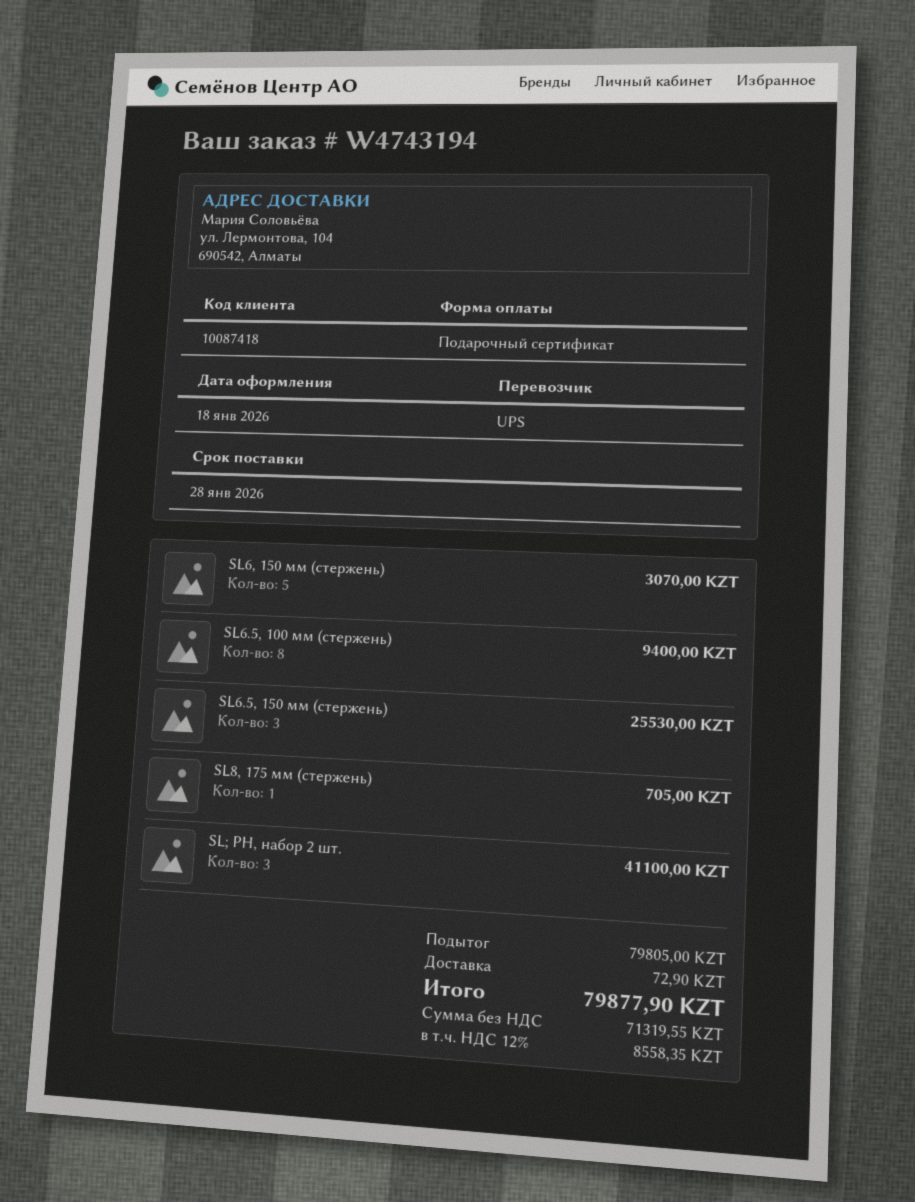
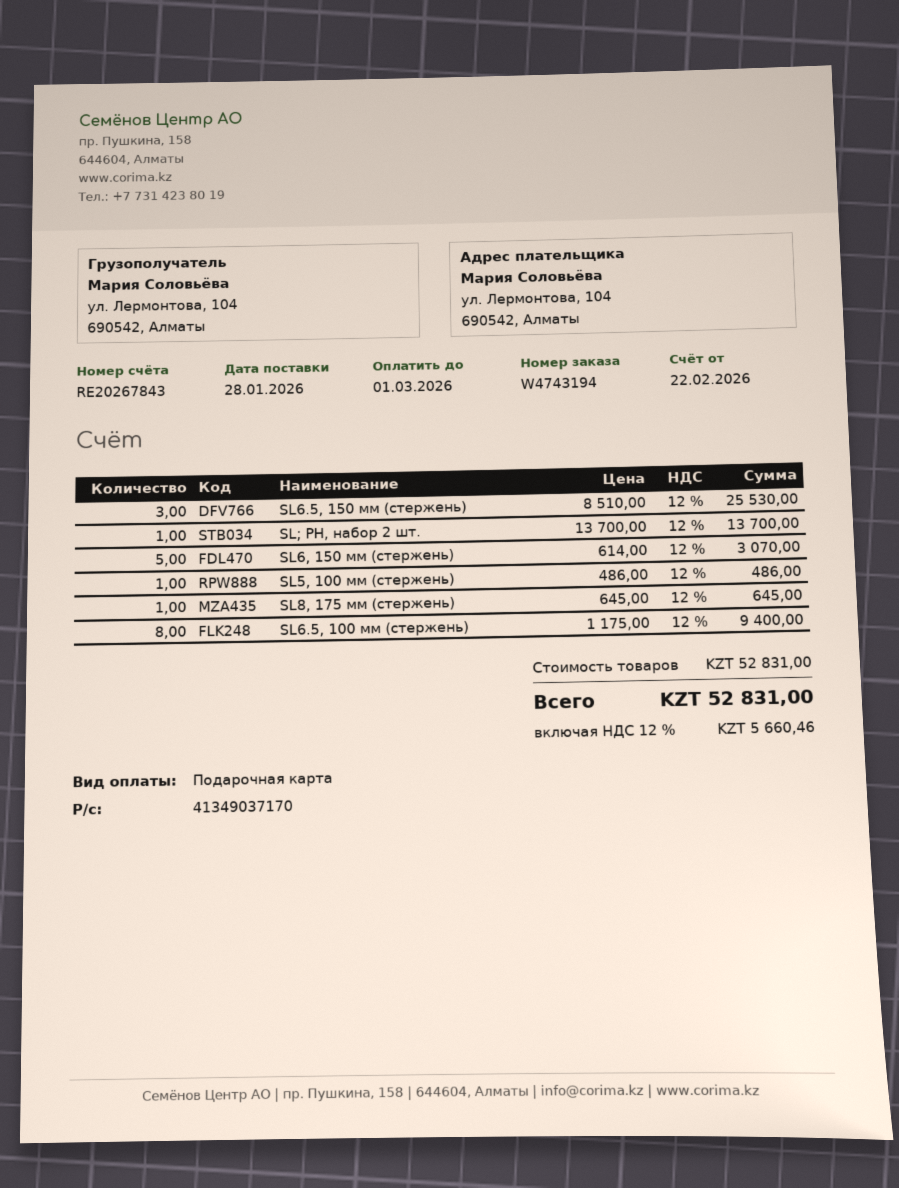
SL8, 175 мм (стержень): 1 for 705.00 -> 1 for 645.00
SL; PH, набор 2 шт.: 3 for 41100.00 -> 1 for 13700.00
SL5, 100 мм (стержень): none -> 1 for 486.00
subtotal: 79805.00 -> 52831.00
shipping: 72.90 -> none
tax: 12% = 8558.35 -> 12% = 5660.46
total: 79877.90 -> 52831.00

